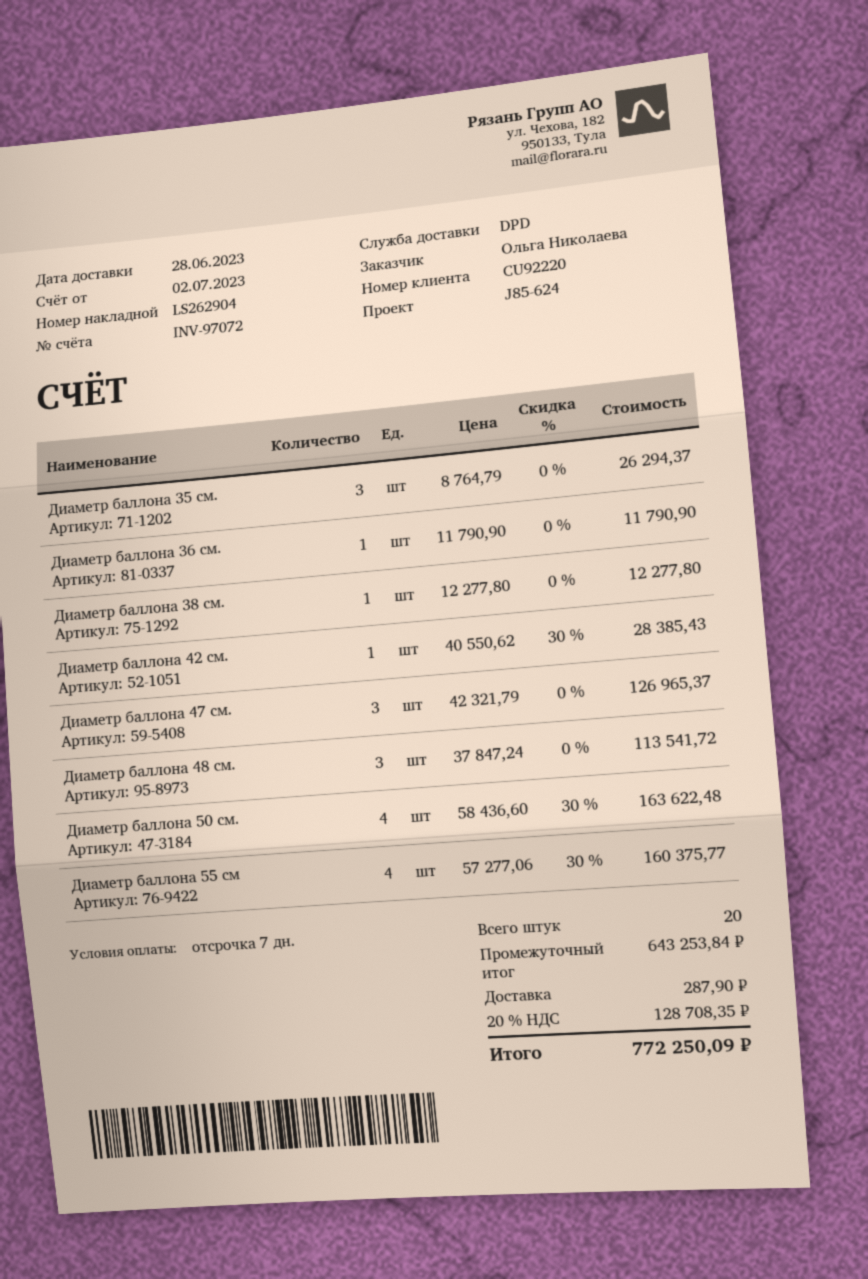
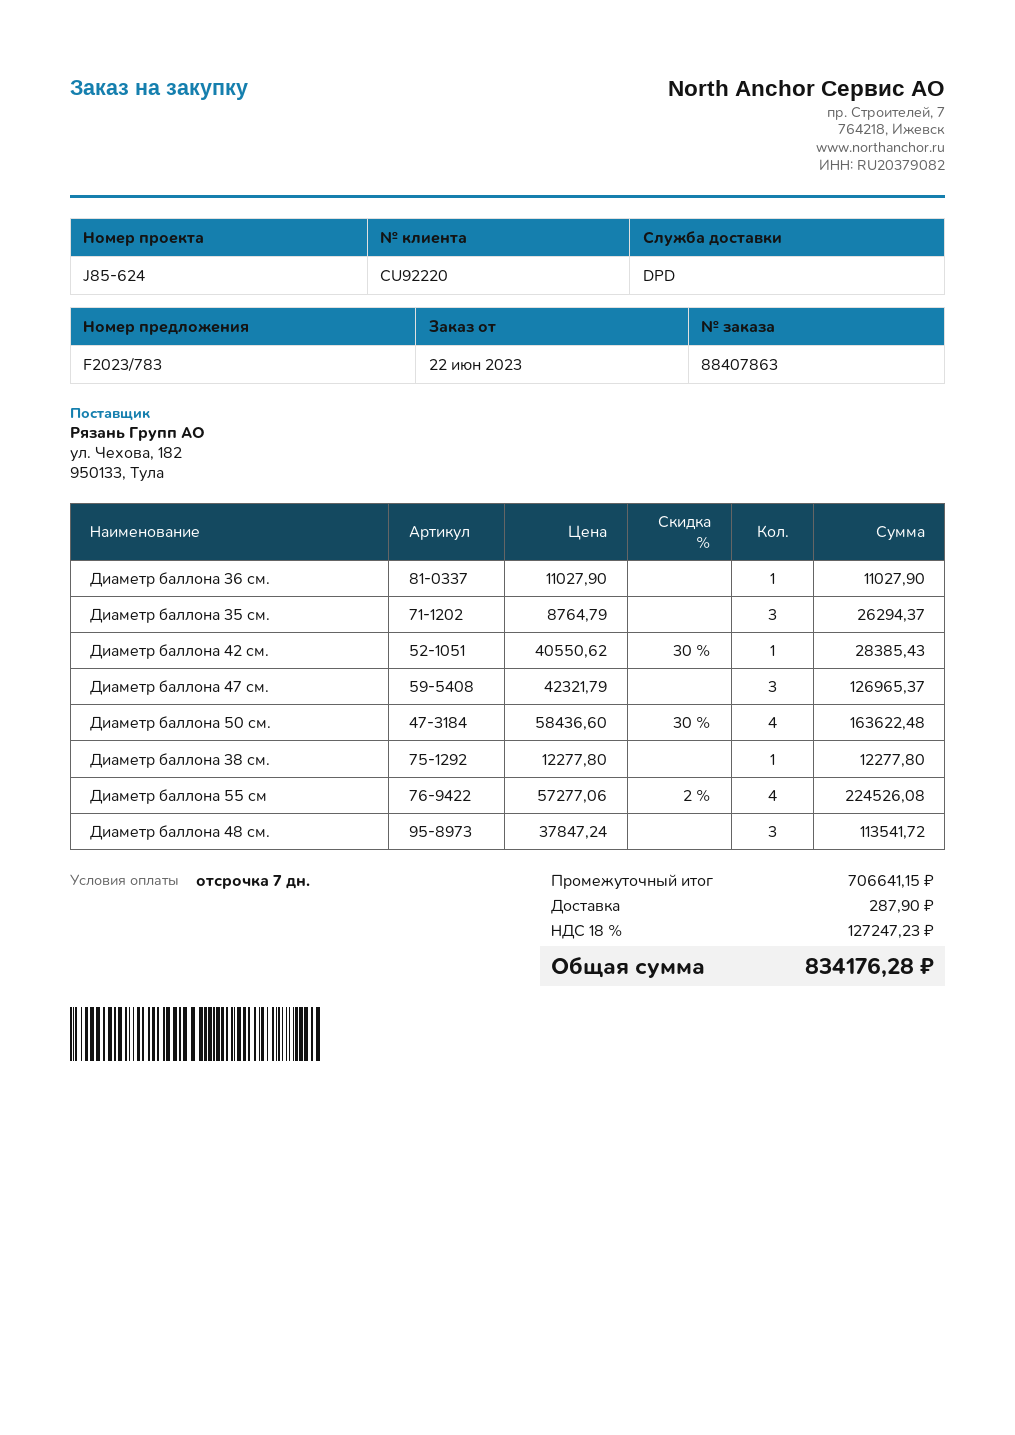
Диаметр баллона 36 см.: 1 x 11790.90 = 11790.90 -> 1 x 11027.90 = 11027.90
Диаметр баллона 55 см: 4 x 57277.06 - 30% = 160375.77 -> 4 x 57277.06 - 2% = 224526.08
subtotal: 643253.84 -> 706641.15
tax: 20% = 128708.35 -> 18% = 127247.23
total: 772250.09 -> 834176.28

